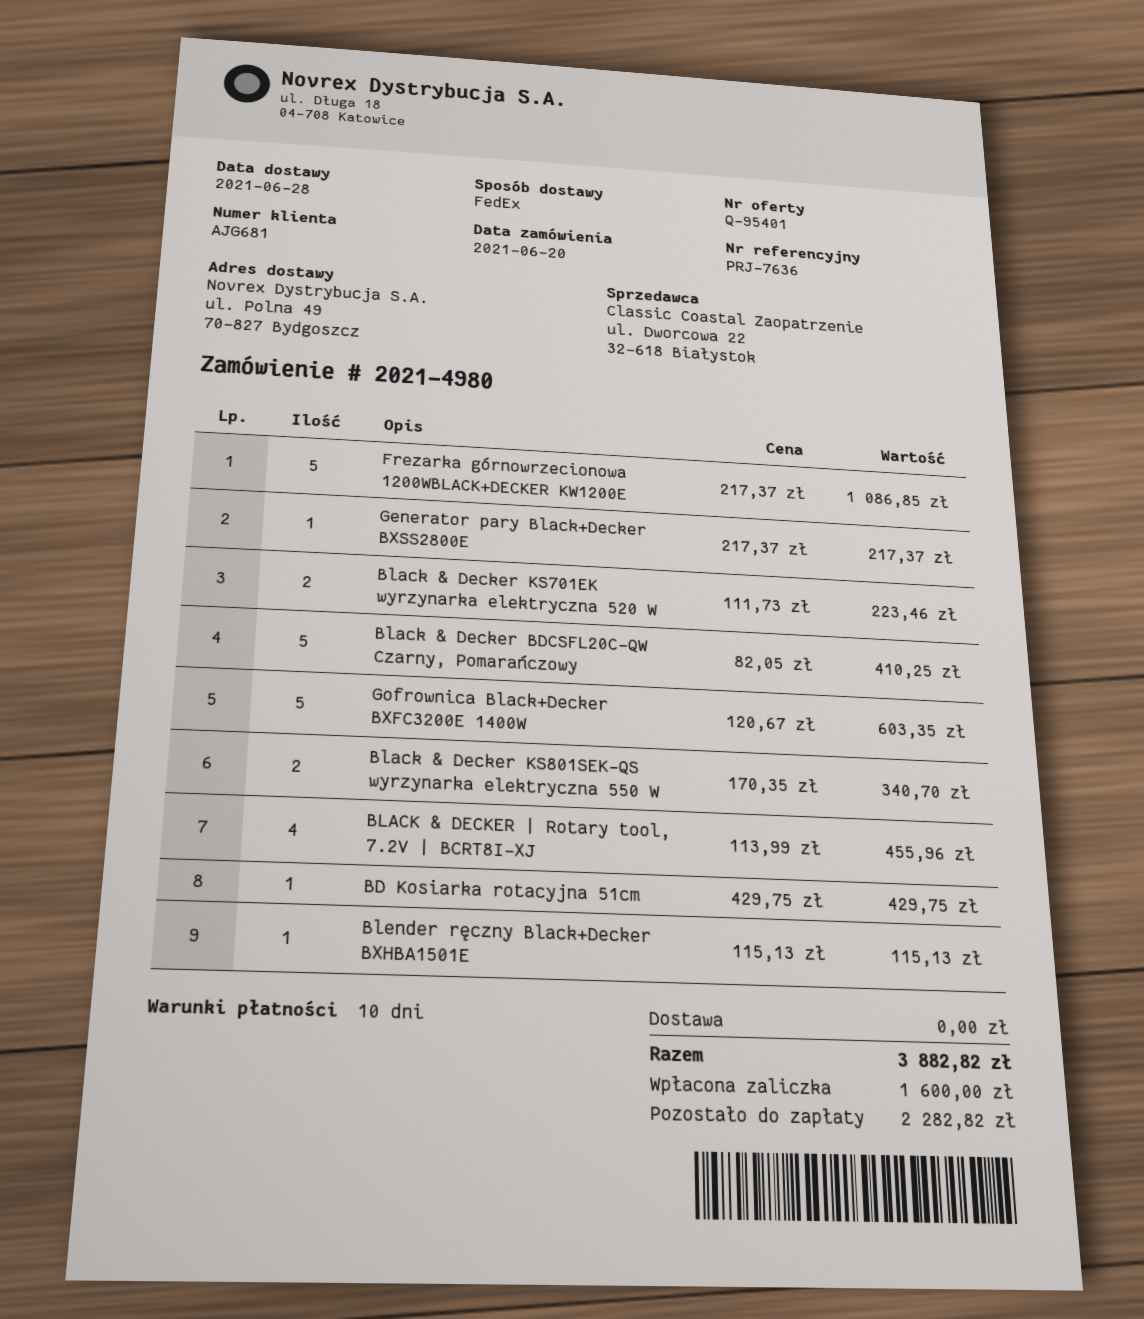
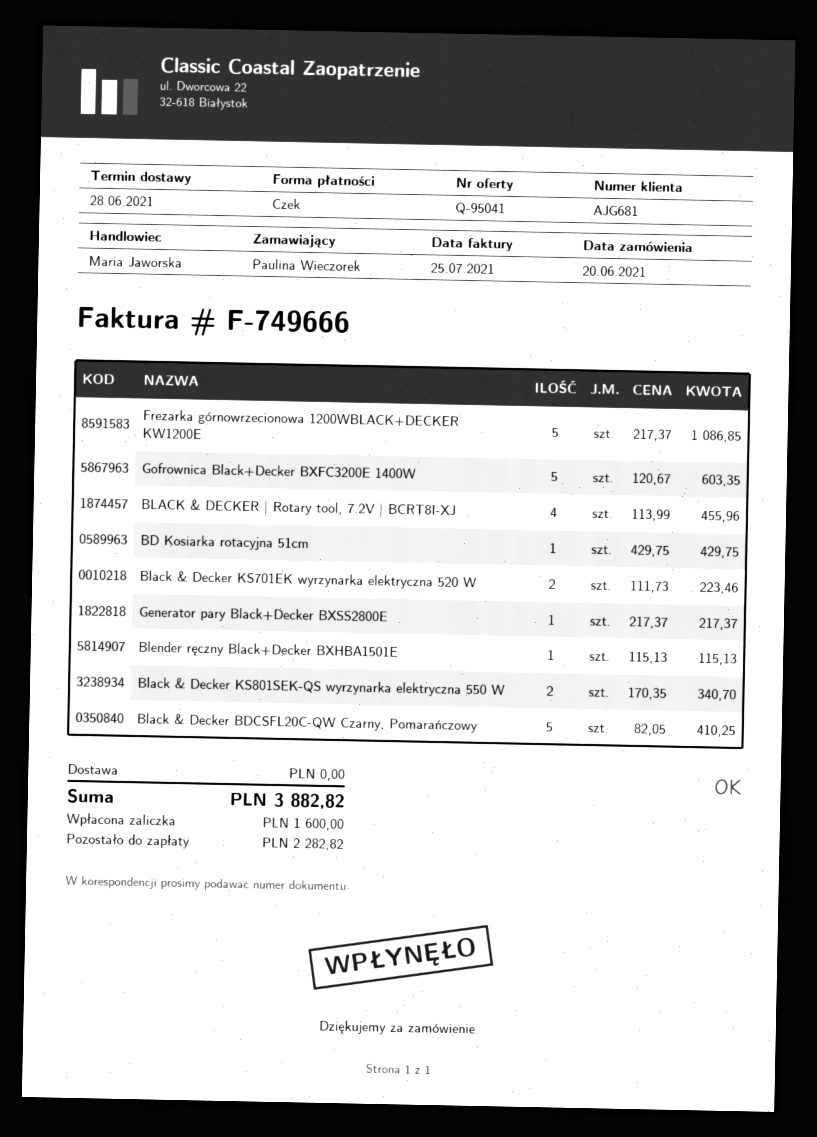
quote number: Q-95401 -> Q-95041

